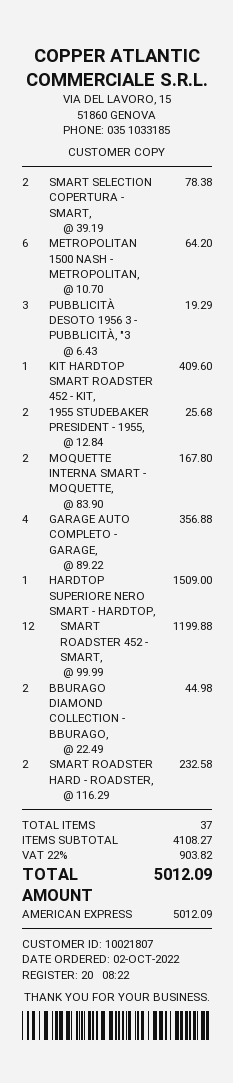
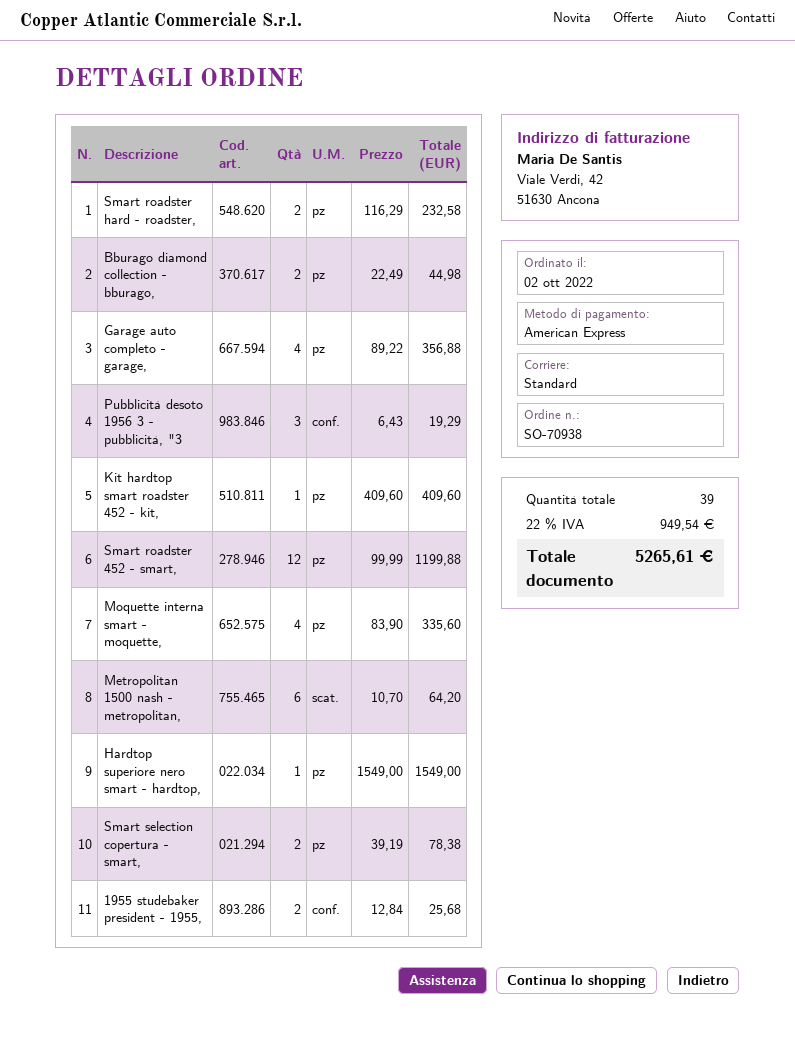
MOQUETTE INTERNA SMART - MOQUETTE,: 2 x 83.90 = 167.80 -> 4 x 83.90 = 335.60
HARDTOP SUPERIORE NERO SMART - HARDTOP,: 1 x 1509.00 = 1509.00 -> 1 x 1549.00 = 1549.00
total quantity: 37 -> 39
tax: 22% = 903.82 -> 22% = 949.54
total: 5012.09 -> 5265.61

